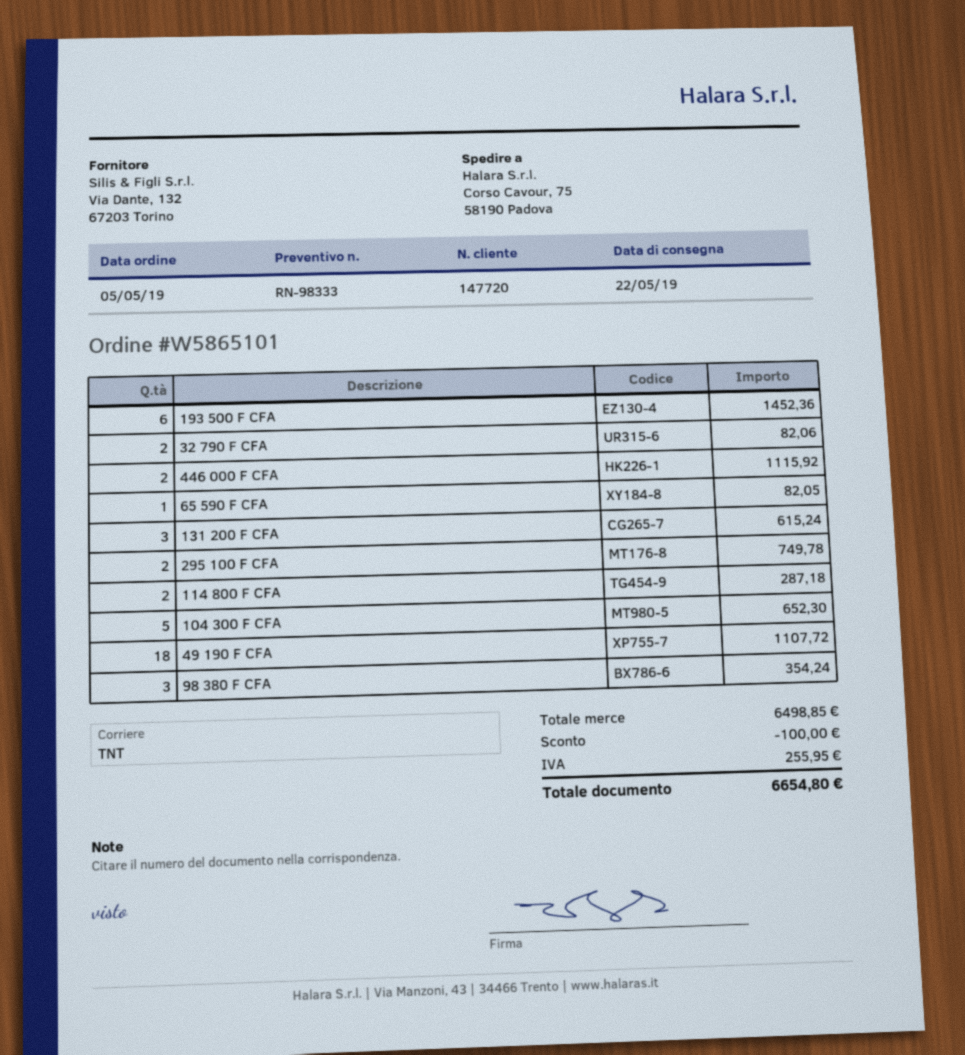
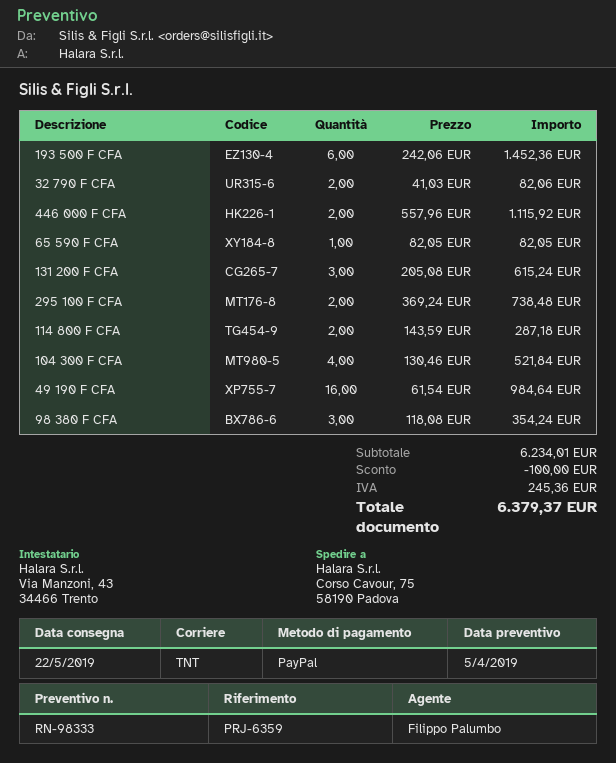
295 100 F CFA: 2 for 749.78 -> 2 for 738.48
104 300 F CFA: 5 for 652.30 -> 4 for 521.84
49 190 F CFA: 18 for 1107.72 -> 16 for 984.64
subtotal: 6498.85 -> 6234.01
tax: 255.95 -> 245.36
total: 6654.80 -> 6379.37

